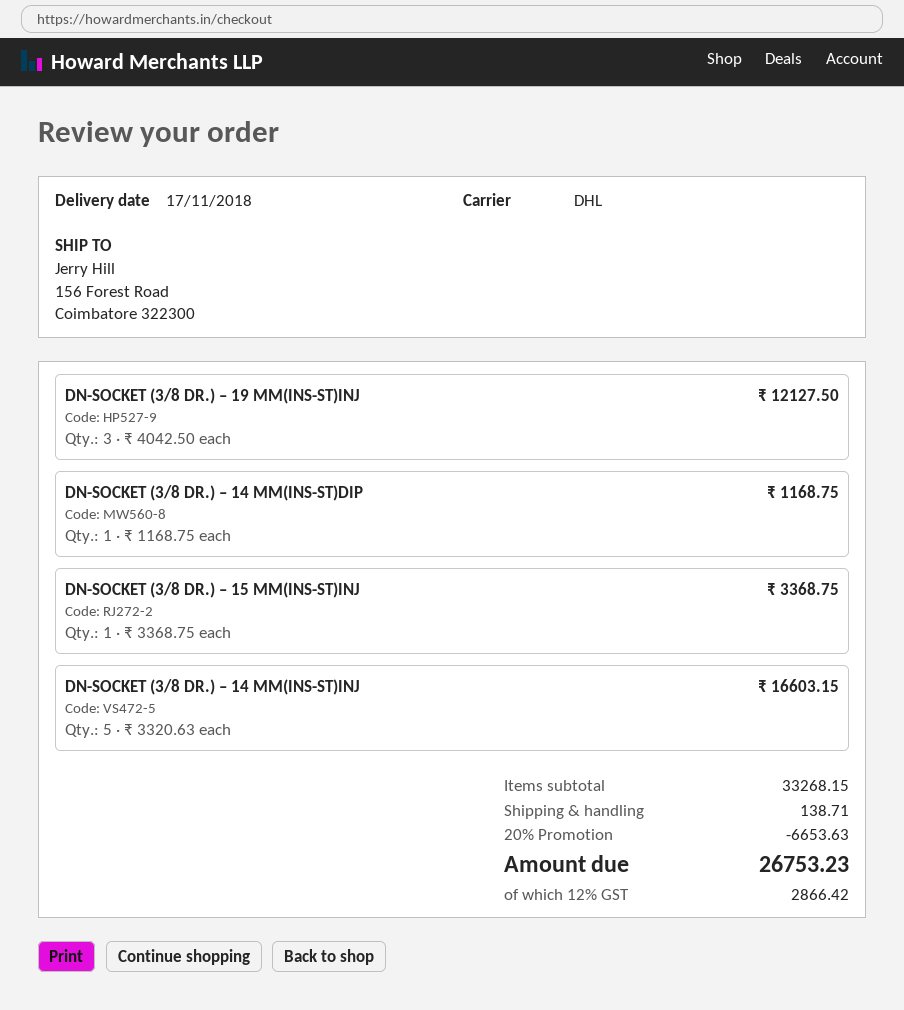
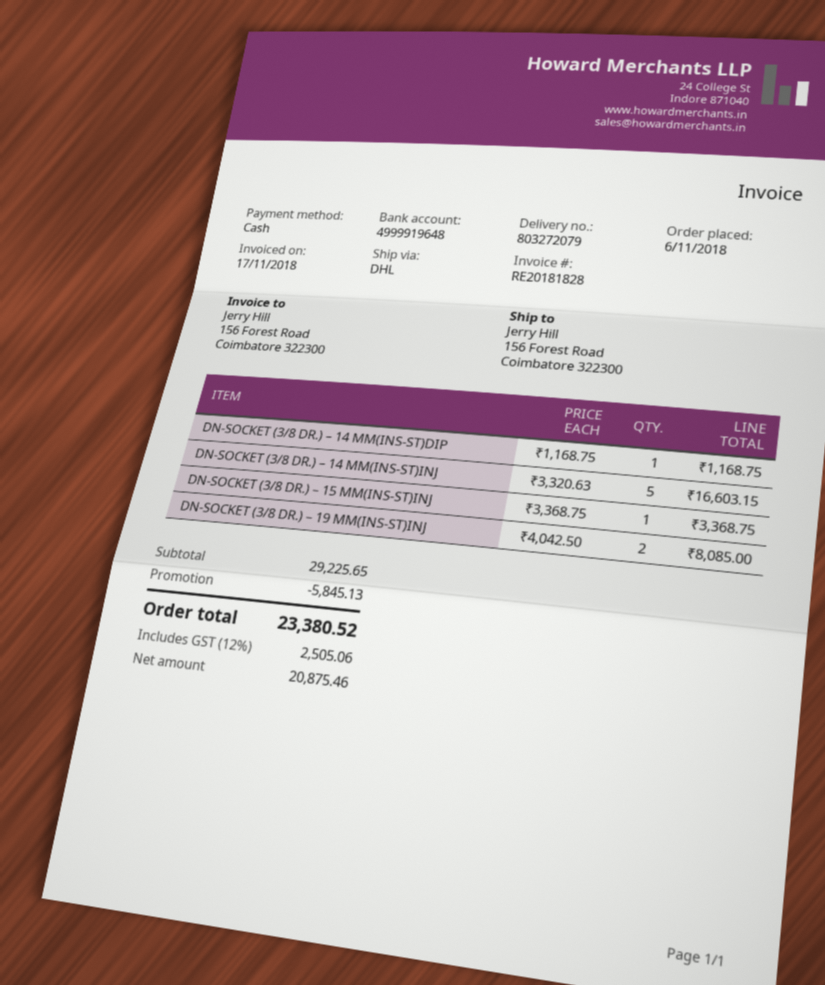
DN-SOCKET (3/8 DR.) – 19 MM(INS-ST)INJ: 3 x 4042.50 = 12127.50 -> 2 x 4042.50 = 8085.00
subtotal: 33268.15 -> 29225.65
discount: 6653.63 -> 5845.13
shipping: 138.71 -> none
tax: 12% = 2866.42 -> 12% = 2505.06
total: 26753.23 -> 23380.52

